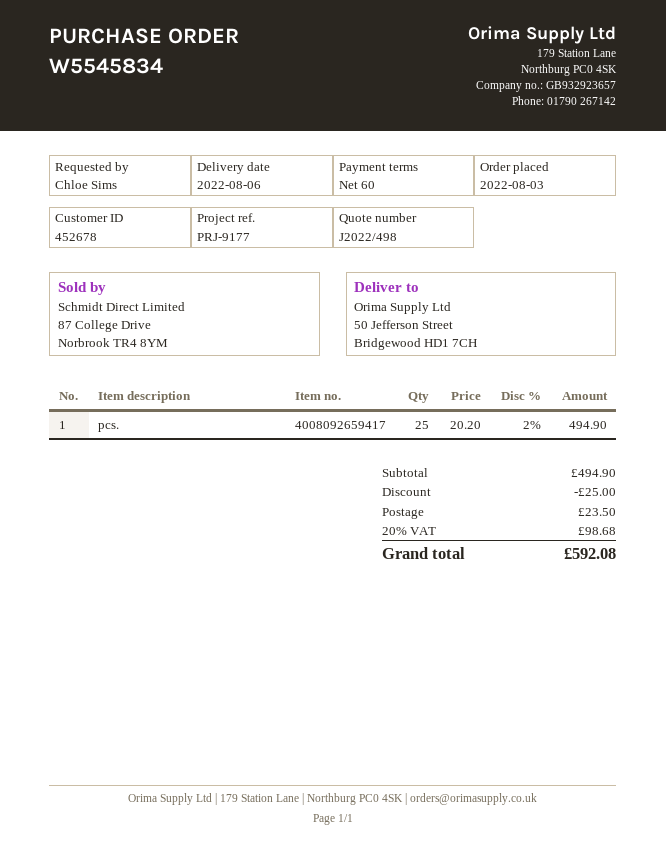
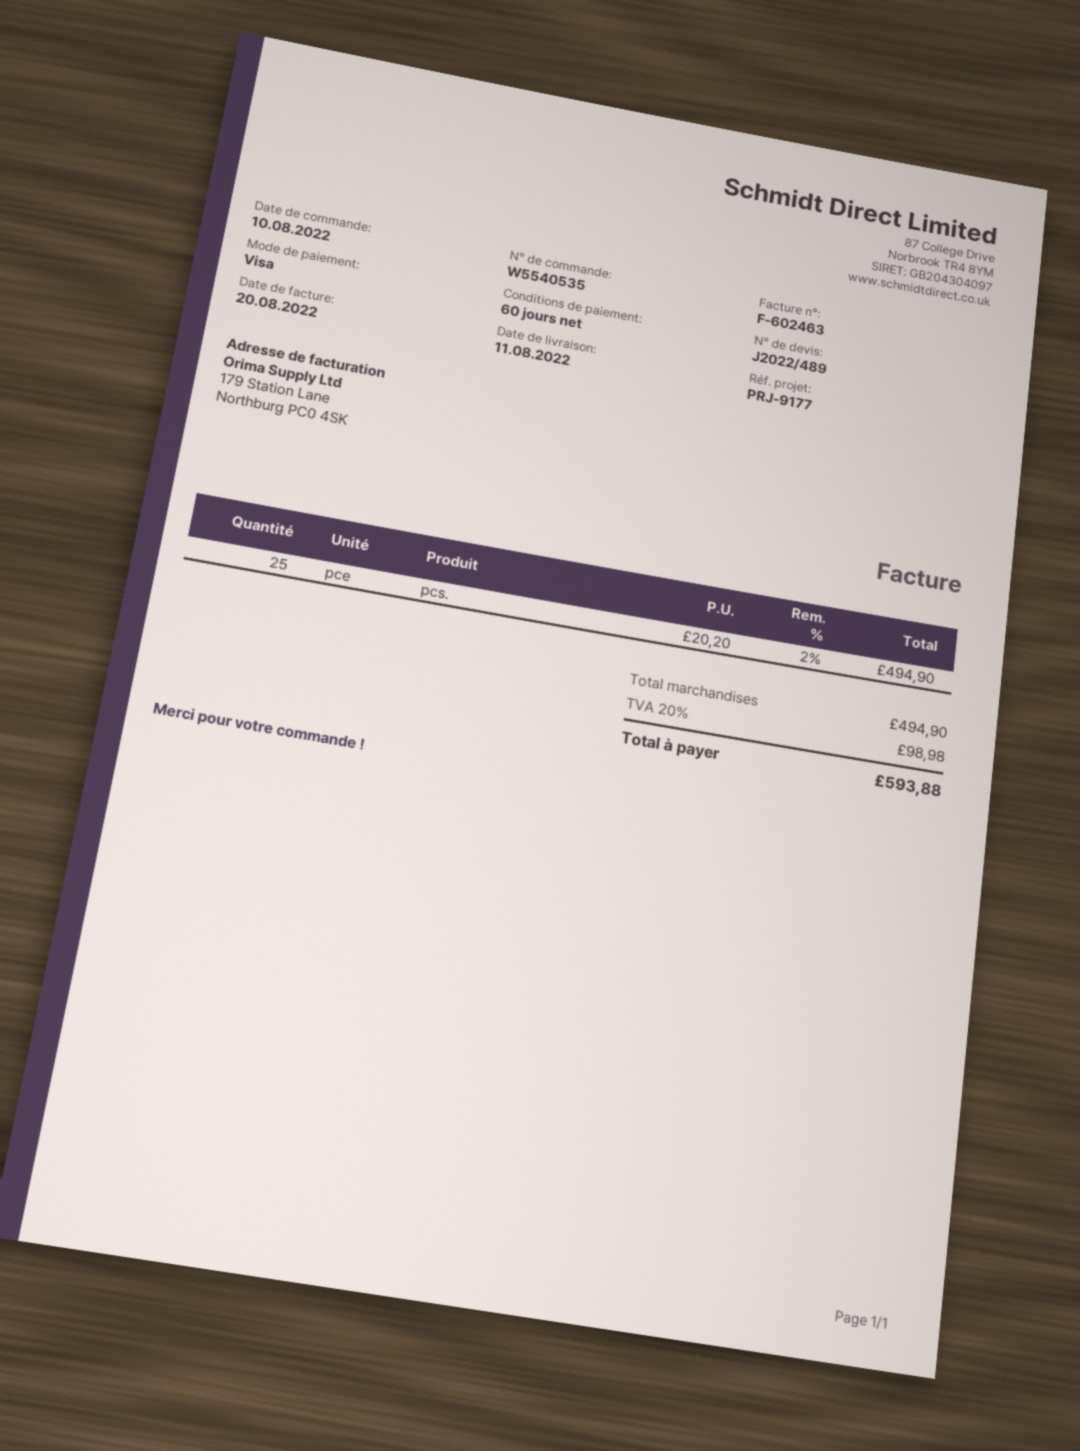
quote number: J2022/498 -> J2022/489
order number: W5545834 -> W5540535
order date: 2022-08-03 -> 2022-08-10
delivery date: 2022-08-06 -> 2022-08-11
discount: 25.00 -> none
shipping: 23.50 -> none
tax: 20% = 98.68 -> 20% = 98.98
total: 592.08 -> 593.88

